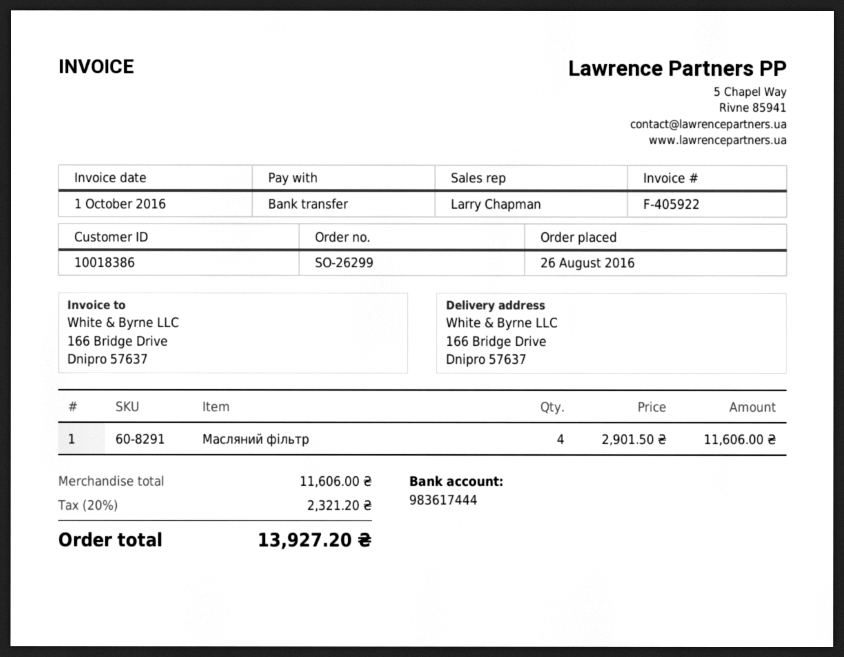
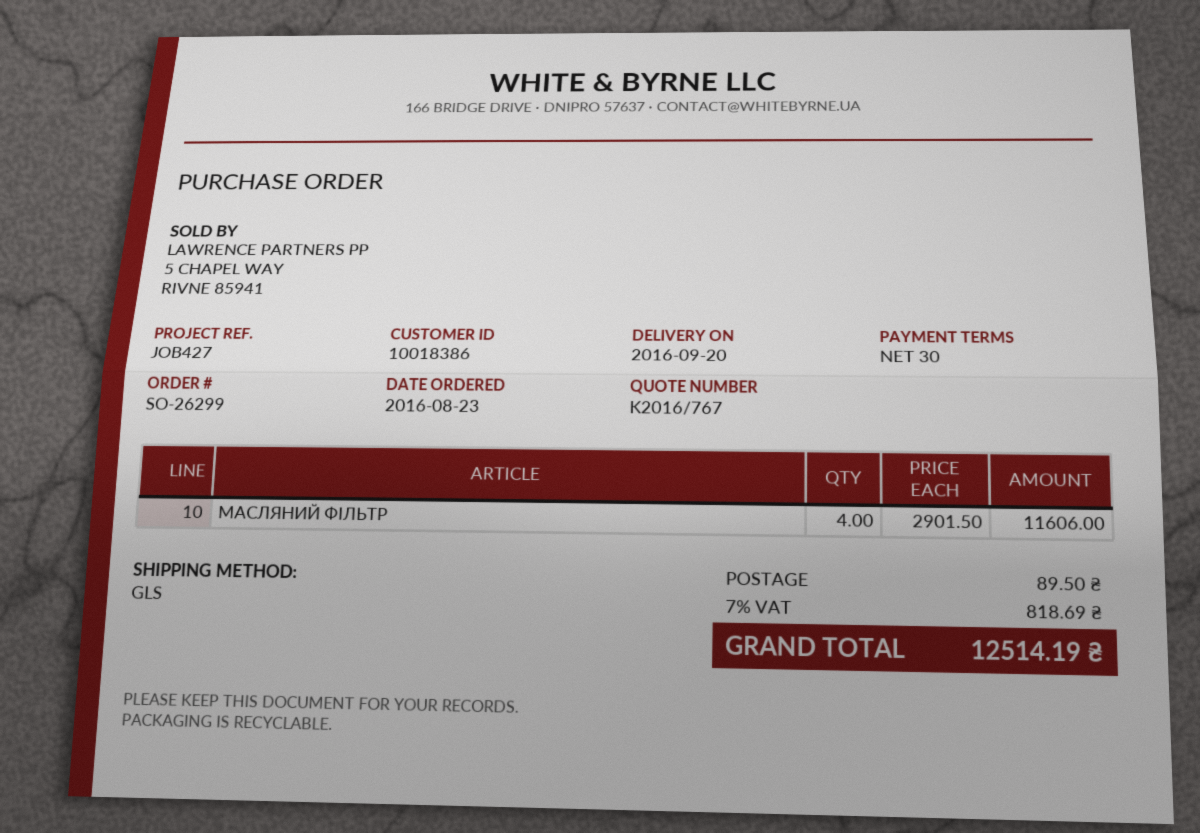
order date: 2016-08-26 -> 2016-08-23
shipping: none -> 89.50
tax: 20% = 2321.20 -> 7% = 818.69
total: 13927.20 -> 12514.19

